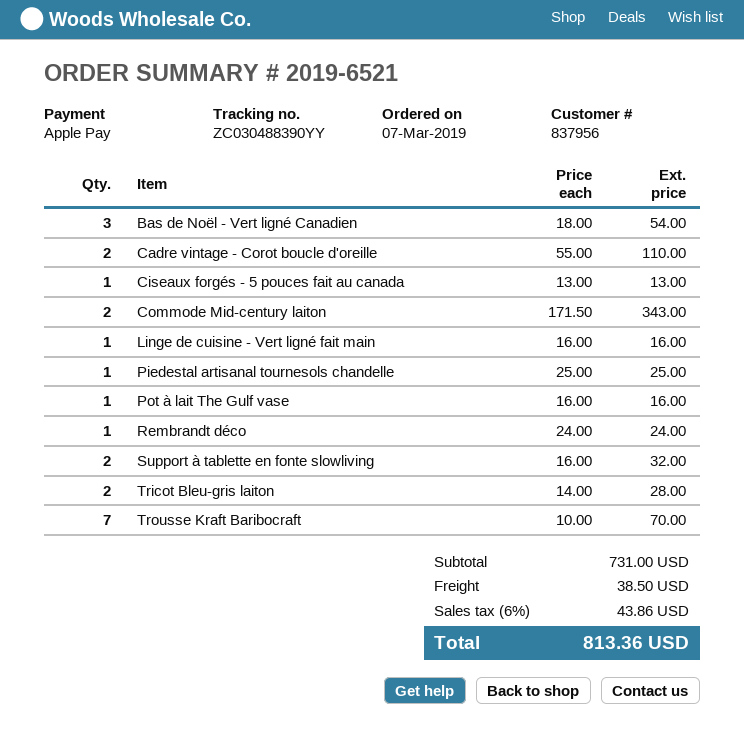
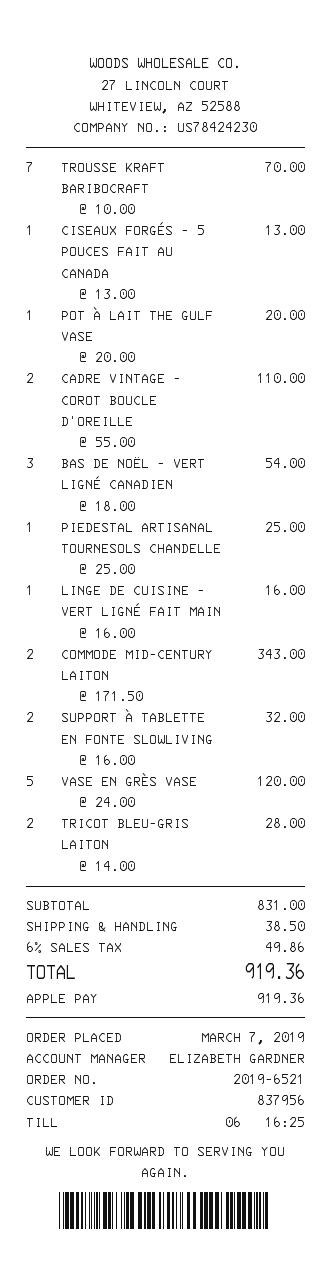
Pot à lait The Gulf vase: 1 x 16.00 = 16.00 -> 1 x 20.00 = 20.00
Rembrandt déco: 1 x 24.00 = 24.00 -> none
VASE EN GRÈS VASE: none -> 5 x 24.00 = 120.00
subtotal: 731.00 -> 831.00
tax: 6% = 43.86 -> 6% = 49.86
total: 813.36 -> 919.36

